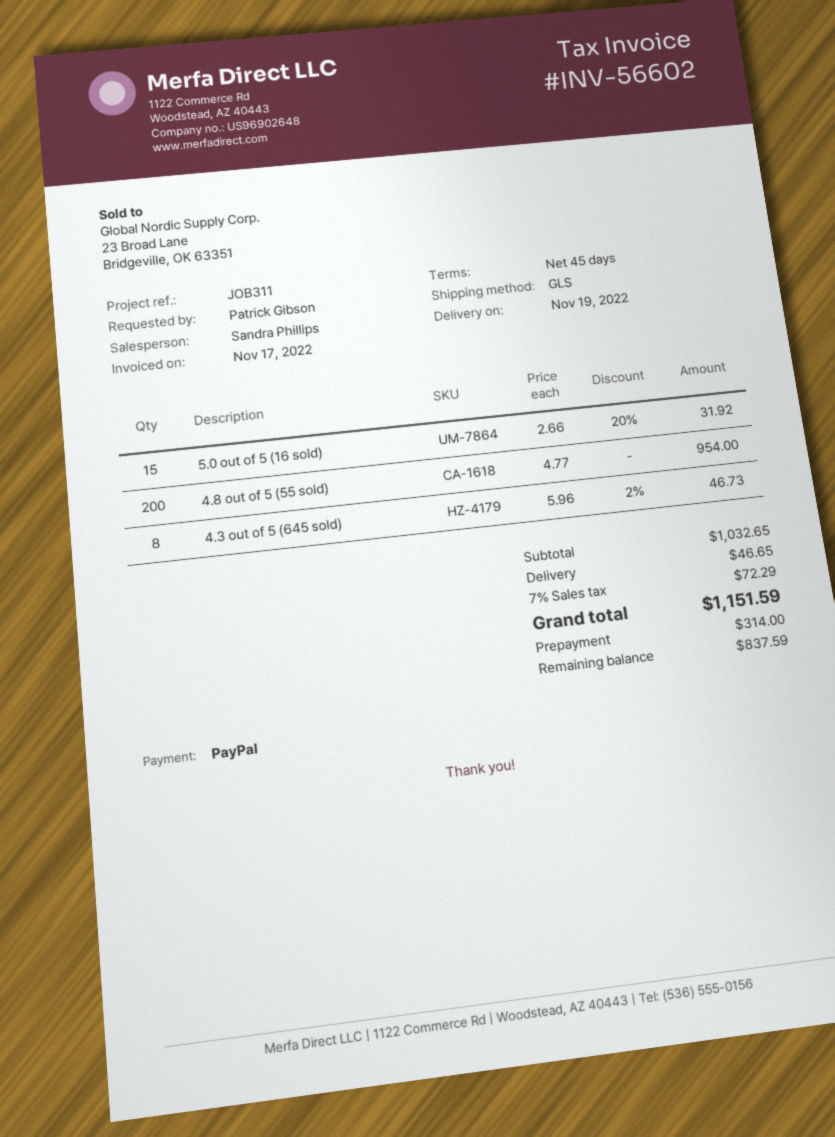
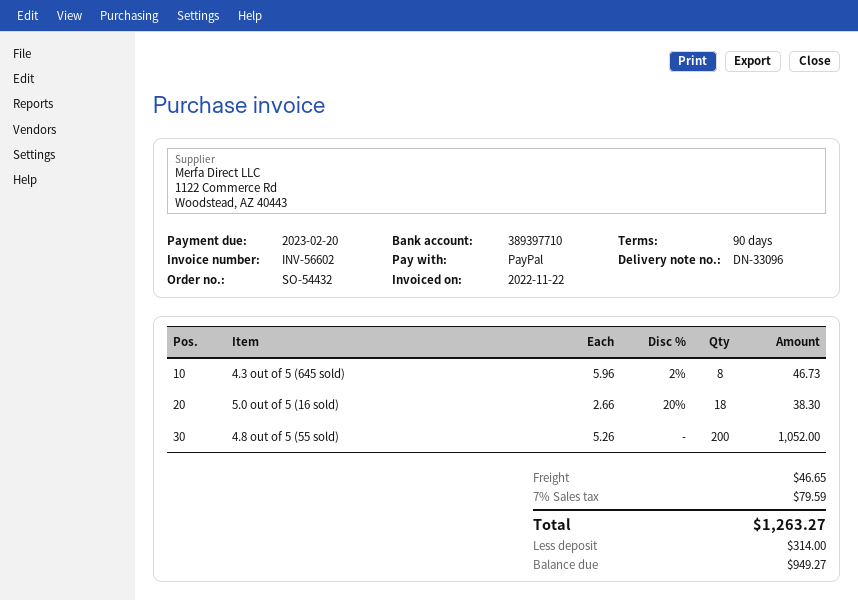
invoice date: 2022-11-17 -> 2022-11-22
payment terms: 45 days -> 90 days
5.0 out of 5 (16 sold): 15 x 2.66 - 20% = 31.92 -> 18 x 2.66 - 20% = 38.30
4.8 out of 5 (55 sold): 200 x 4.77 = 954.00 -> 200 x 5.26 = 1052.00
tax: 7% = 72.29 -> 7% = 79.59
total: 1151.59 -> 1263.27
balance: 837.59 -> 949.27

